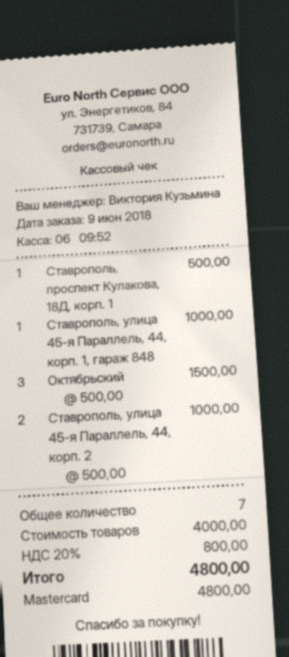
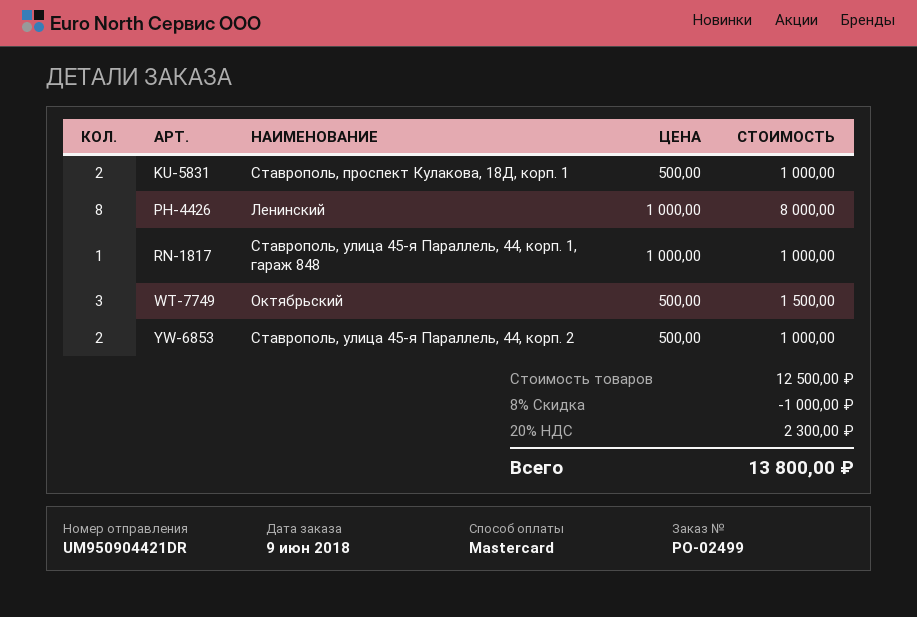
Ставрополь, проспект Кулакова, 18Д, корп. 1: 1 x 500.00 = 500.00 -> 2 x 500.00 = 1000.00
Ленинский: none -> 8 x 1000.00 = 8000.00
subtotal: 4000.00 -> 12500.00
discount: none -> 8% = 1000.00
tax: 20% = 800.00 -> 20% = 2300.00
total: 4800.00 -> 13800.00

